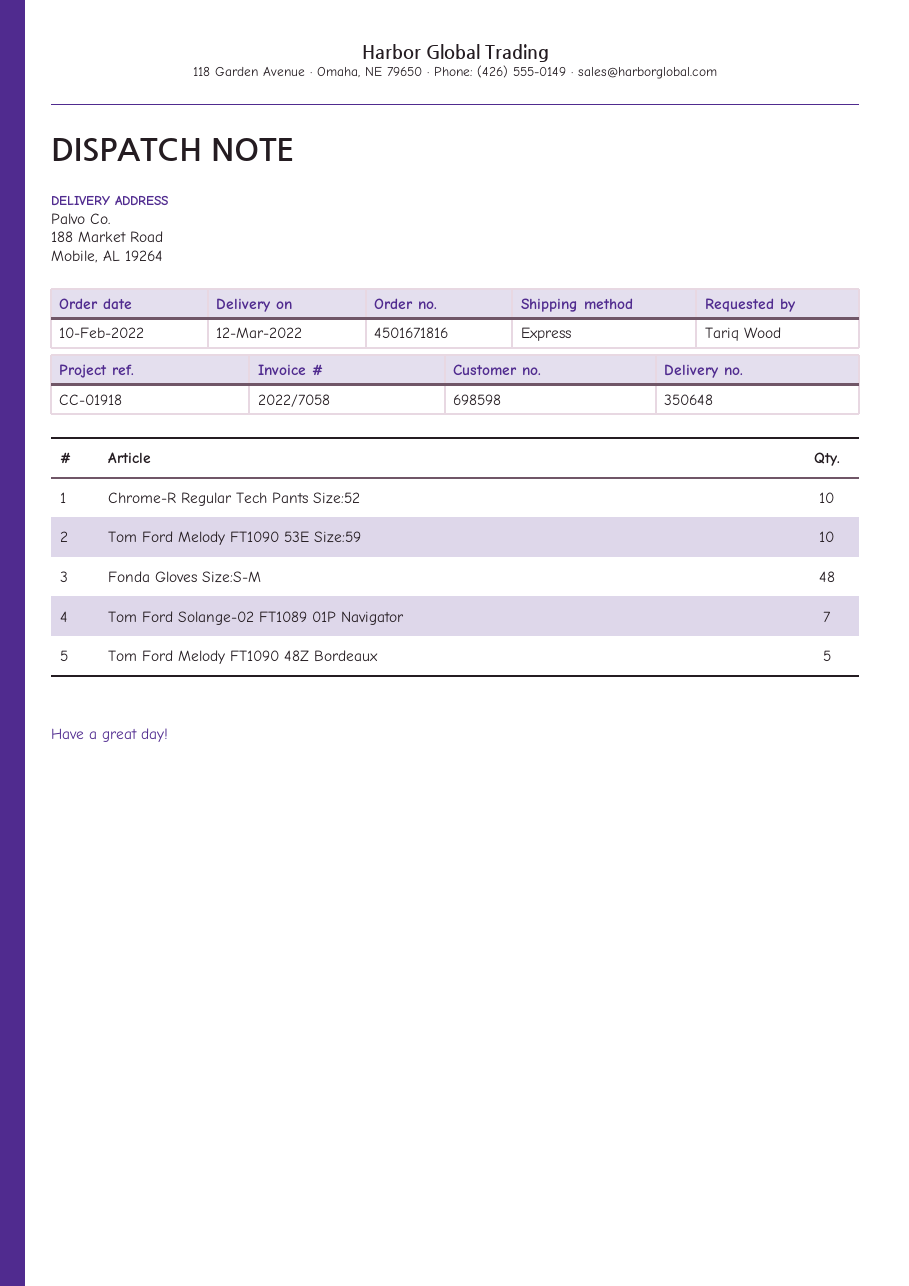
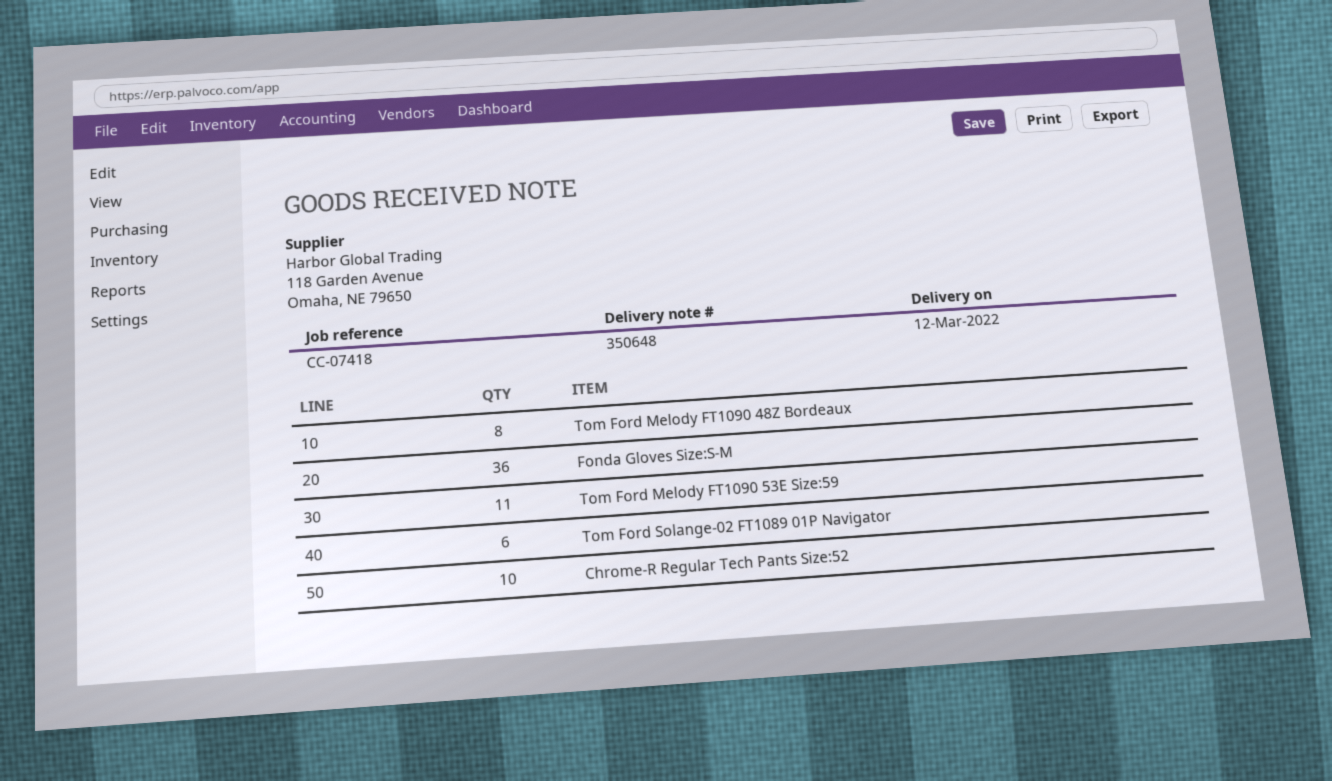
reference: CC-01918 -> CC-07418
Tom Ford Melody FT1090 53E Size:59: 10 -> 11
Fonda Gloves Size:S-M: 48 -> 36
Tom Ford Solange-02 FT1089 01P Navigator: 7 -> 6
Tom Ford Melody FT1090 48Z Bordeaux: 5 -> 8

